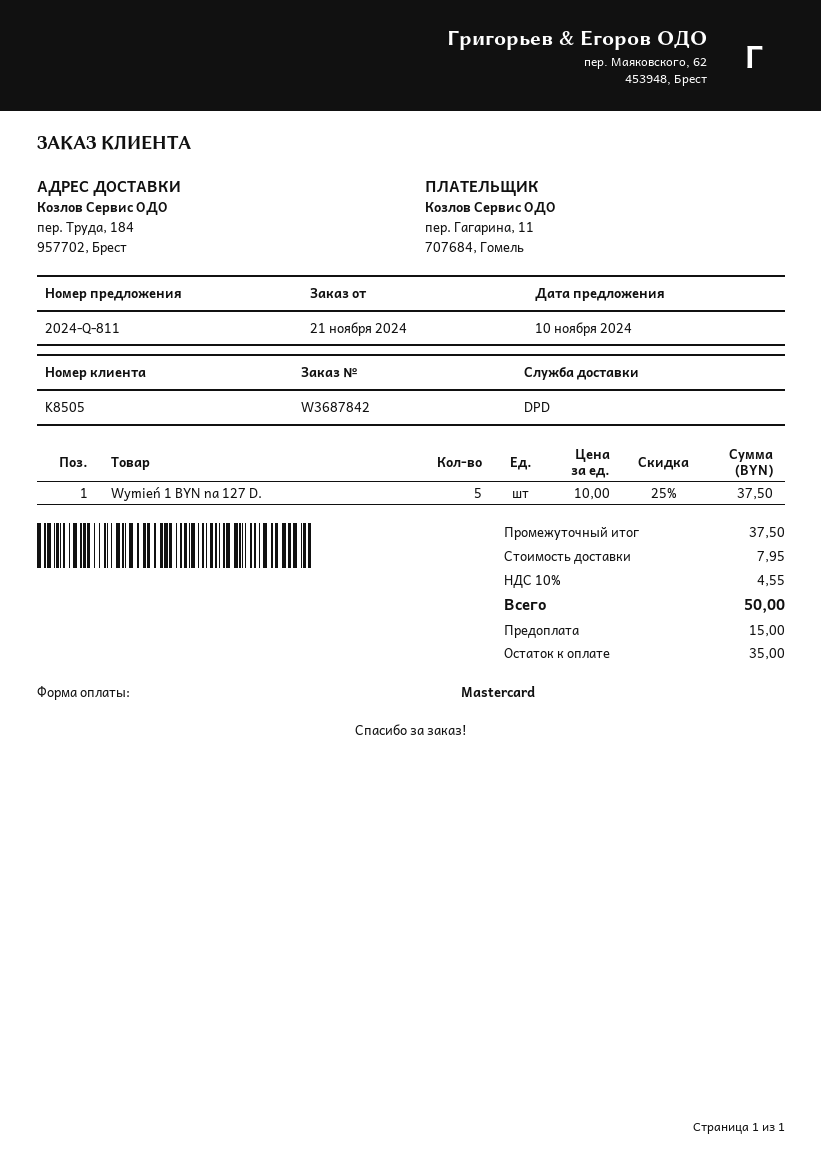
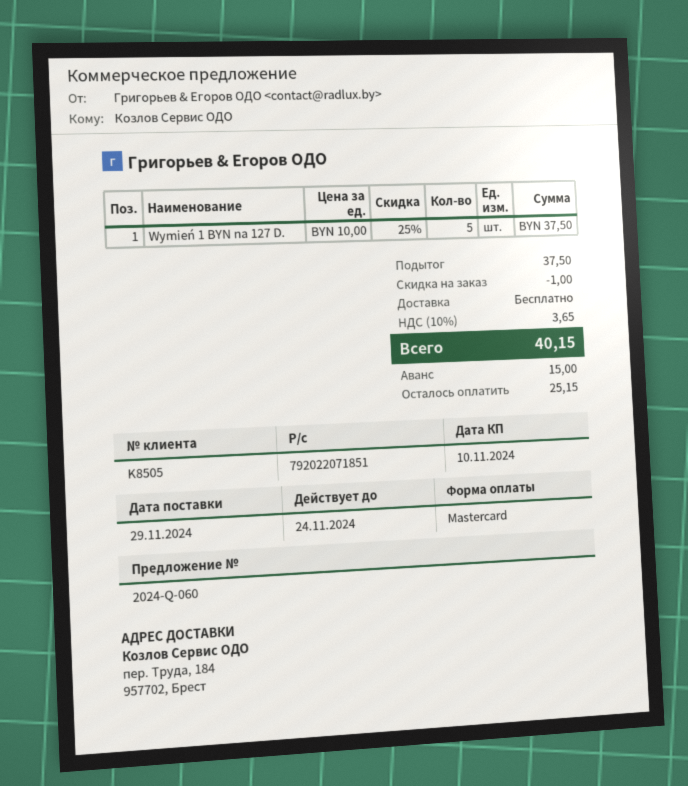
quote number: 2024-Q-811 -> 2024-Q-060
discount: none -> 1.00
shipping: 7.95 -> 0.00
tax: 10% = 4.55 -> 10% = 3.65
total: 50.00 -> 40.15
balance: 35.00 -> 25.15

